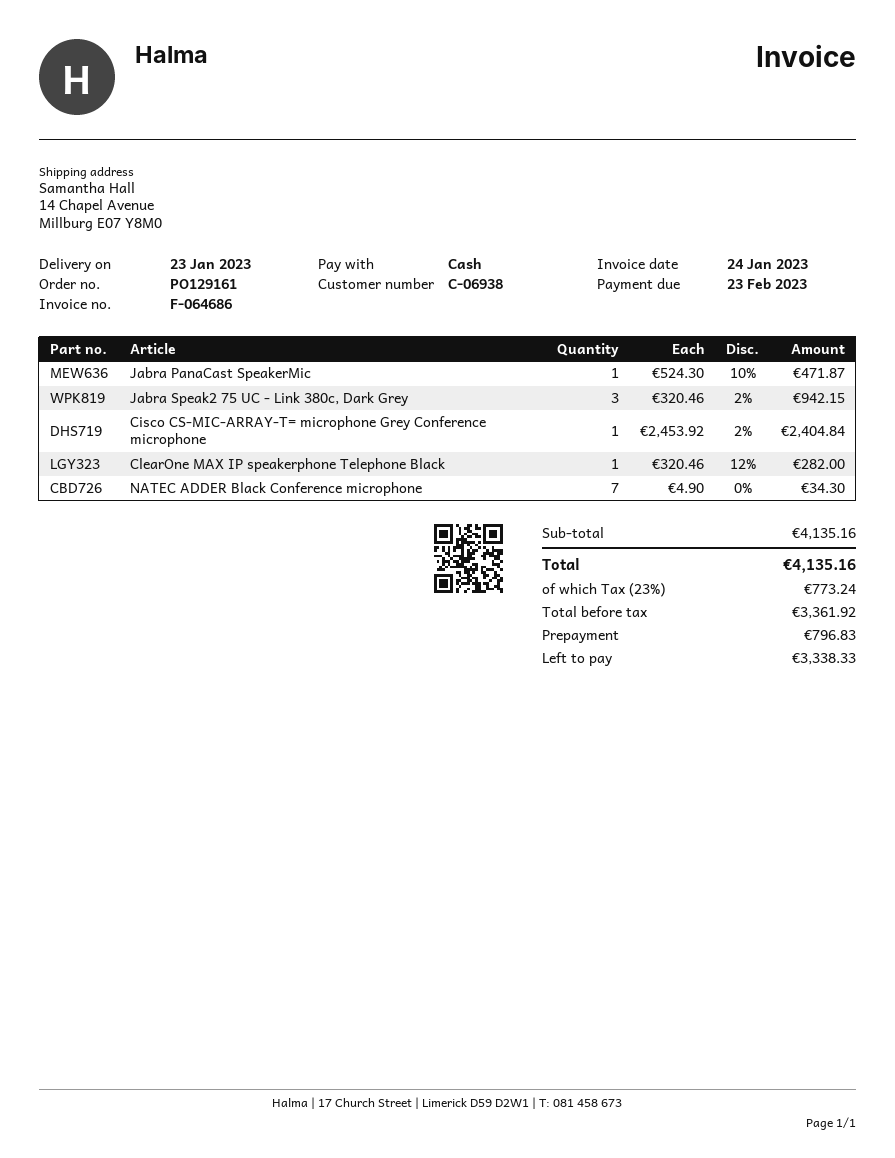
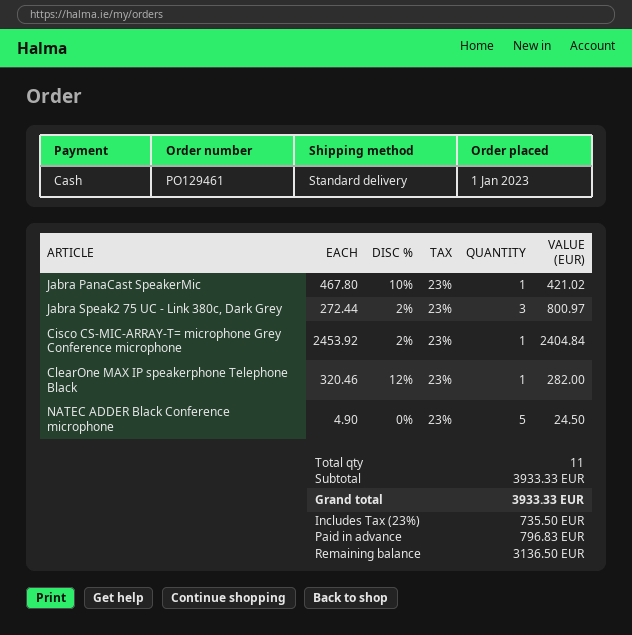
order number: PO129161 -> PO129461
Jabra PanaCast SpeakerMic: 1 x 524.30 - 10% = 471.87 -> 1 x 467.80 - 10% = 421.02
Jabra Speak2 75 UC - Link 380c, Dark Grey: 3 x 320.46 - 2% = 942.15 -> 3 x 272.44 - 2% = 800.97
NATEC ADDER Black Conference microphone: 7 x 4.90 = 34.30 -> 5 x 4.90 = 24.50
subtotal: 4135.16 -> 3933.33
tax: 23% = 773.24 -> 23% = 735.50
total: 4135.16 -> 3933.33
balance: 3338.33 -> 3136.50

